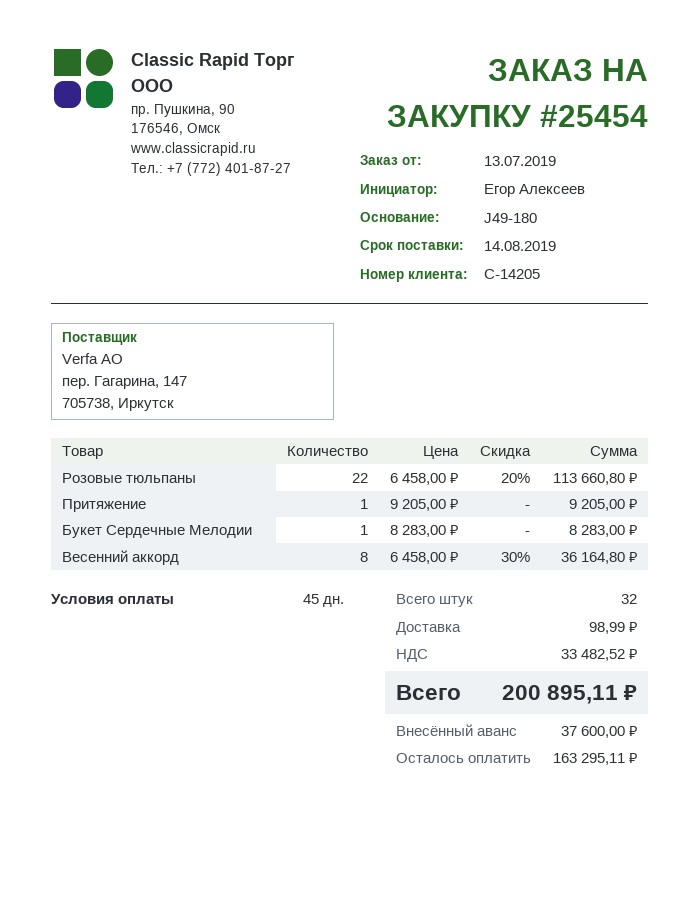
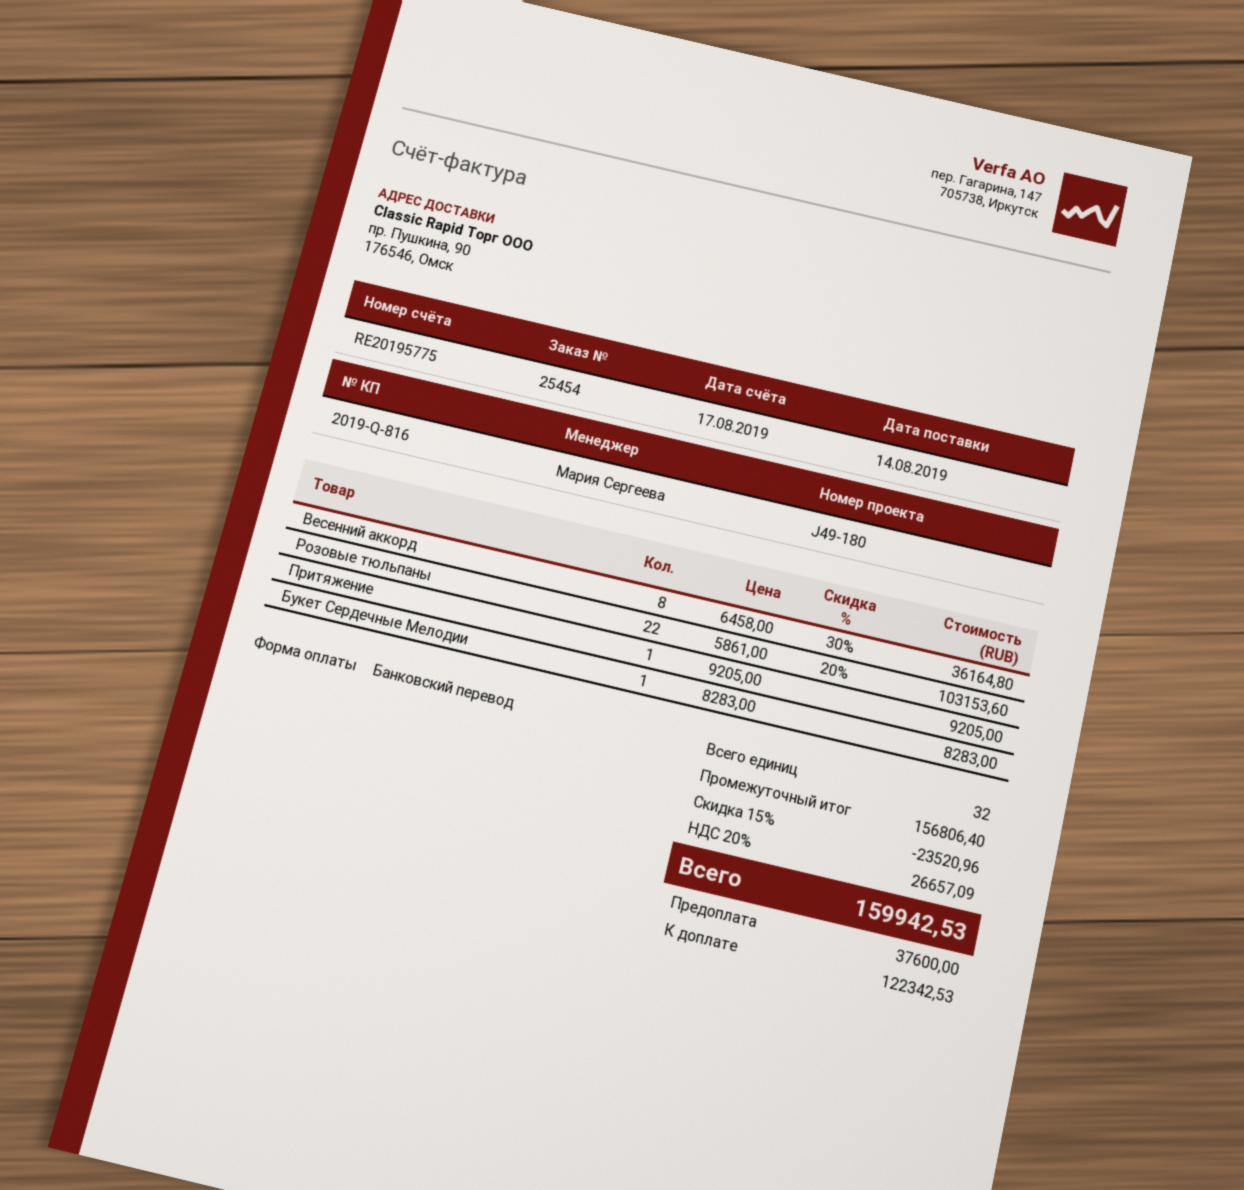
Розовые тюльпаны: 22 x 6458.00 - 20% = 113660.80 -> 22 x 5861.00 - 20% = 103153.60
discount: none -> 15% = 23520.96
shipping: 98.99 -> none
tax: 33482.52 -> 26657.09
total: 200895.11 -> 159942.53
balance: 163295.11 -> 122342.53

